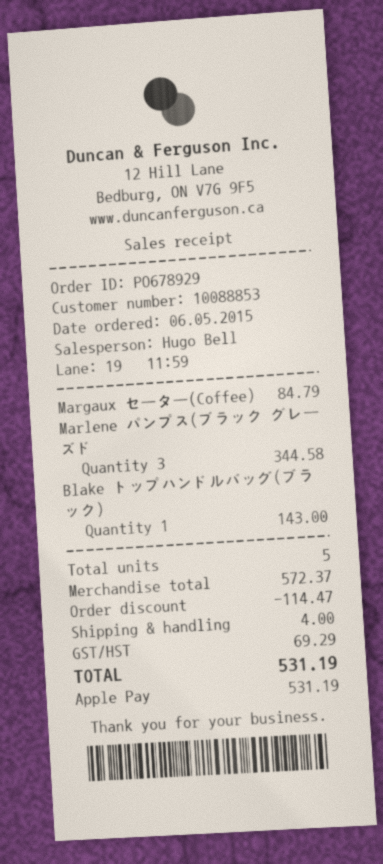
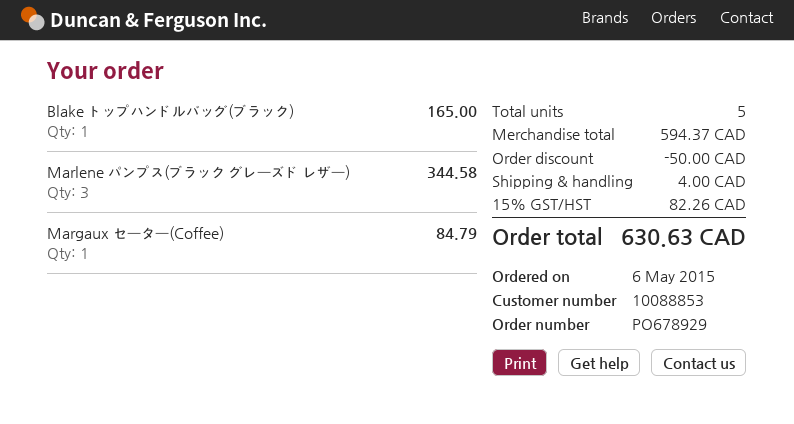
Blake トップハンドルバッグ(ブラック): 1 for 143.00 -> 1 for 165.00
subtotal: 572.37 -> 594.37
discount: 114.47 -> 50.00
tax: 69.29 -> 82.26
total: 531.19 -> 630.63

